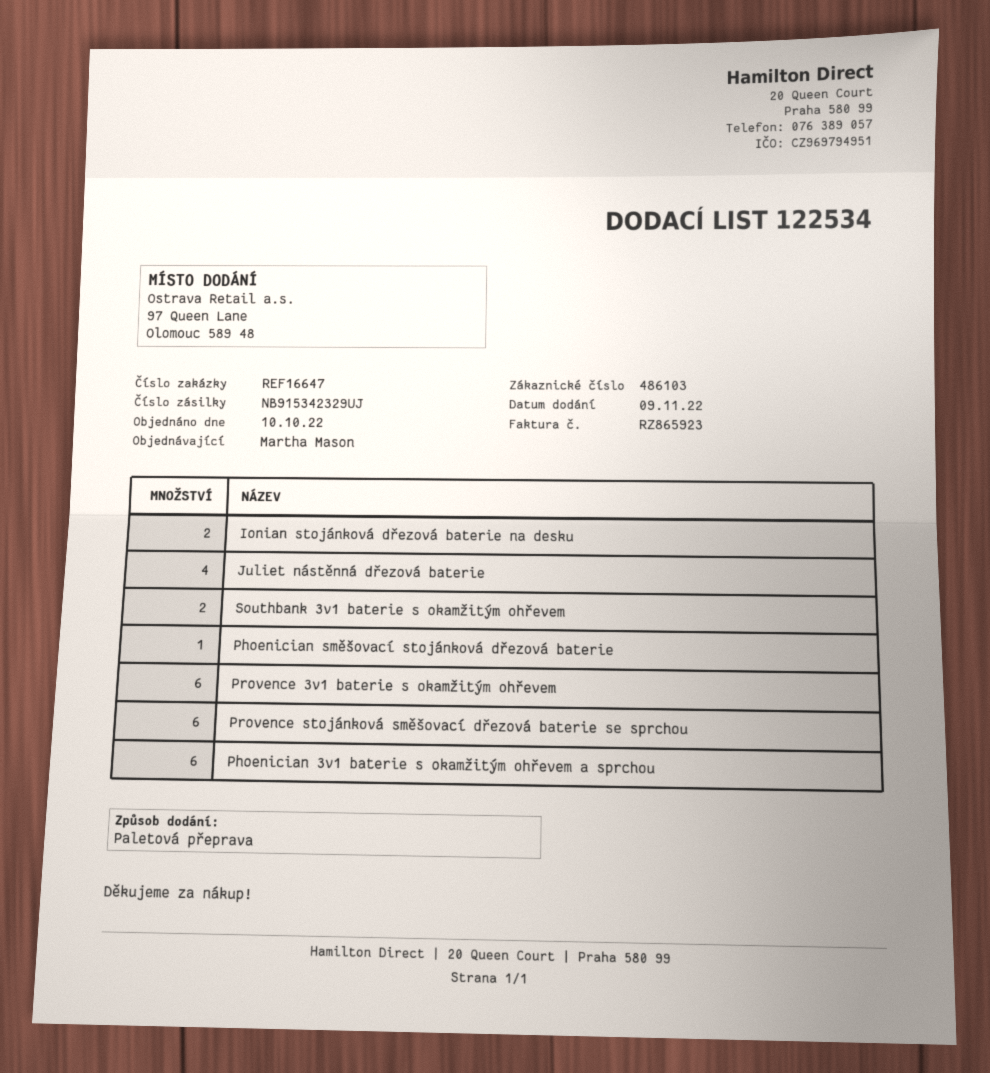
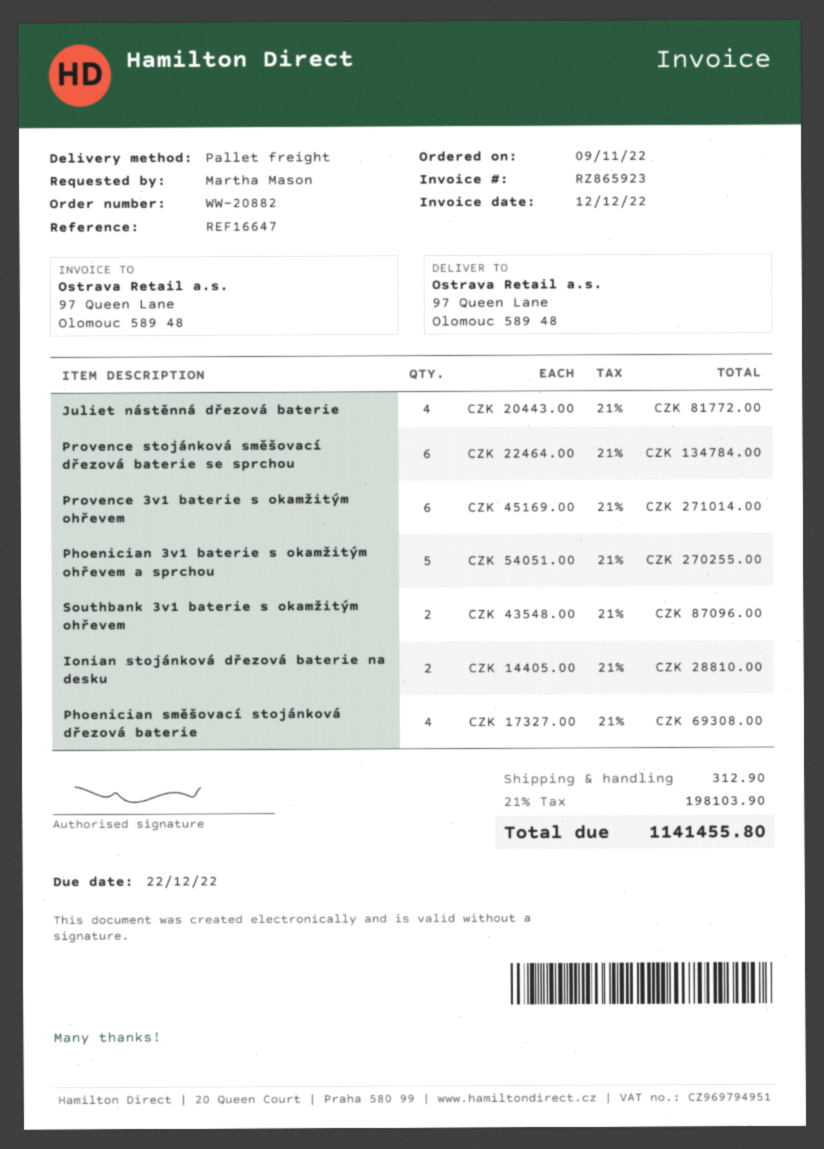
order date: 2022-10-10 -> 2022-11-09
Phoenician směšovací stojánková dřezová baterie: 1 -> 4
Phoenician 3v1 baterie s okamžitým ohřevem a sprchou: 6 -> 5

